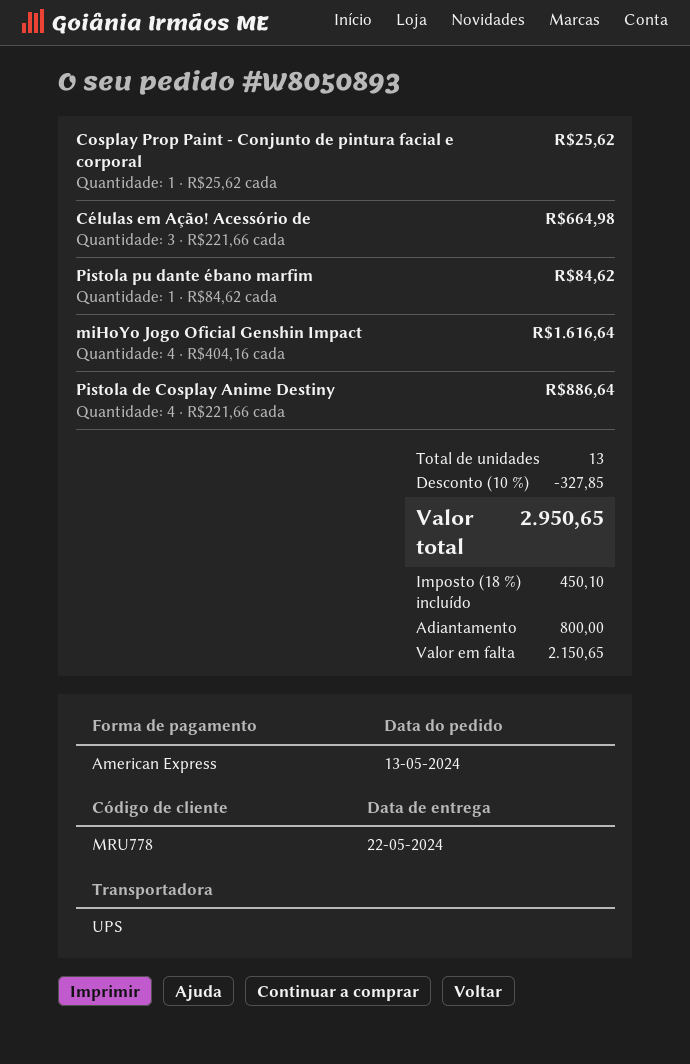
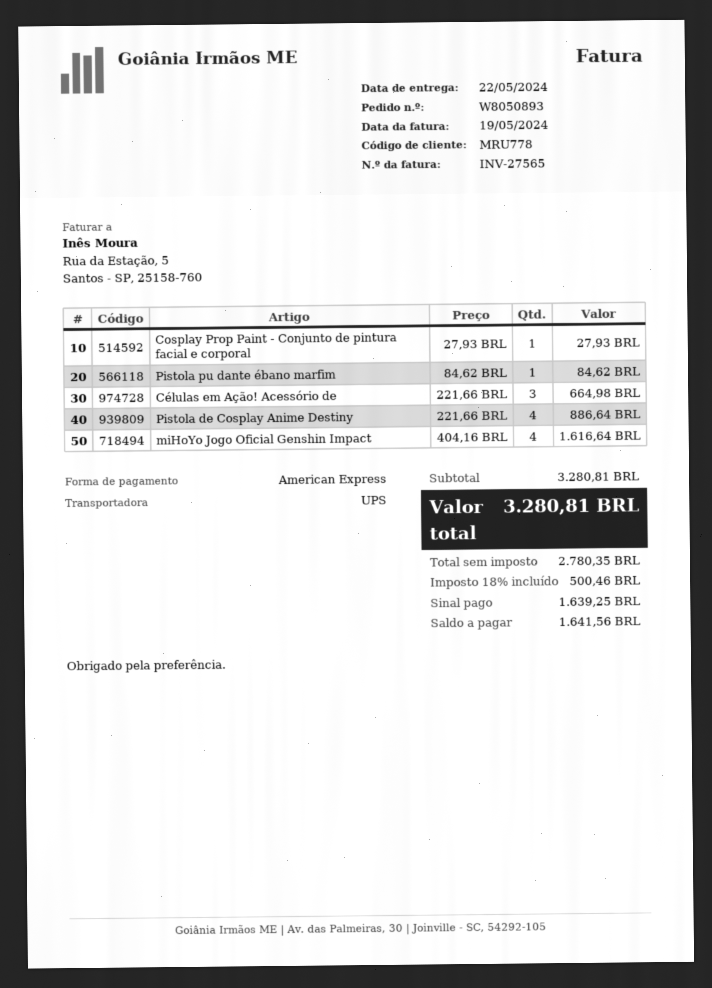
Cosplay Prop Paint - Conjunto de pintura facial e corporal: 1 x 25.62 = 25.62 -> 1 x 27.93 = 27.93
discount: 10% = 327.85 -> none
tax: 18% = 450.10 -> 18% = 500.46
total: 2950.65 -> 3280.81
deposit: 800.00 -> 1639.25
balance: 2150.65 -> 1641.56

